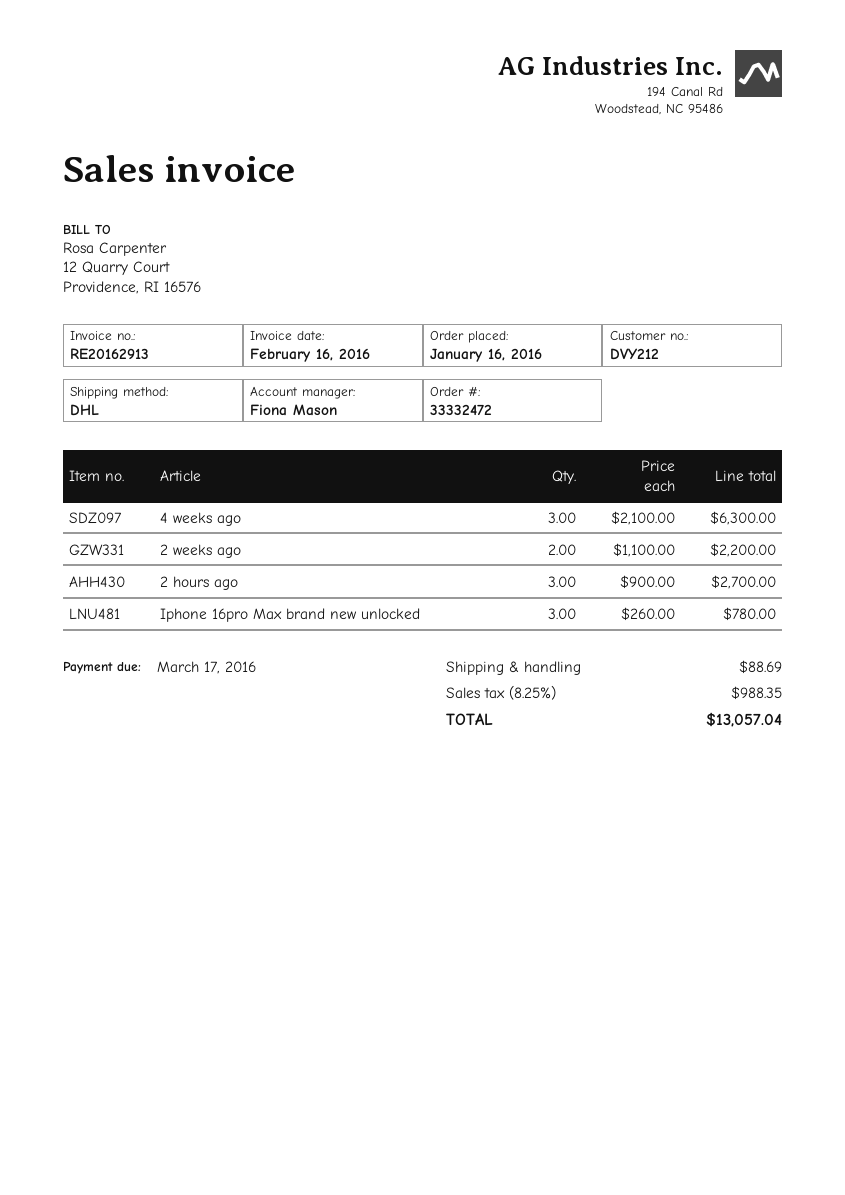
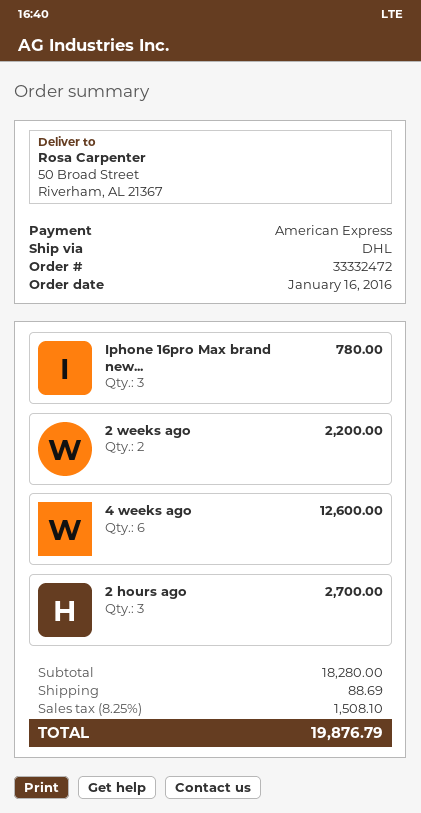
4 weeks ago: 3 for 6300.00 -> 6 for 12600.00
tax: 8.25% = 988.35 -> 8.25% = 1508.10
total: 13057.04 -> 19876.79

